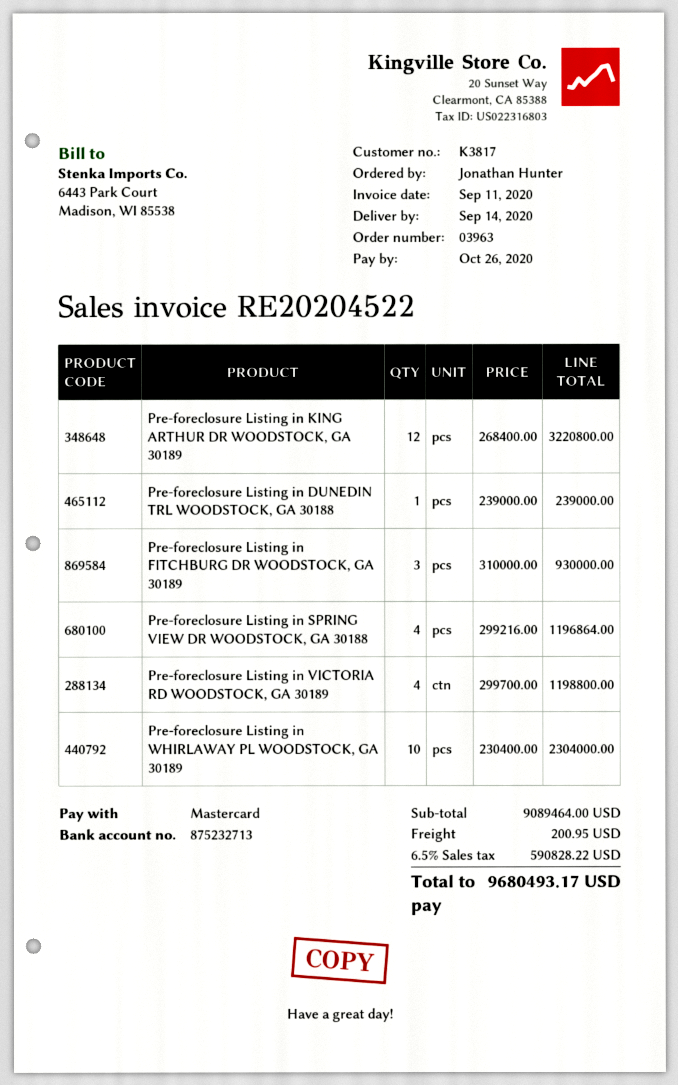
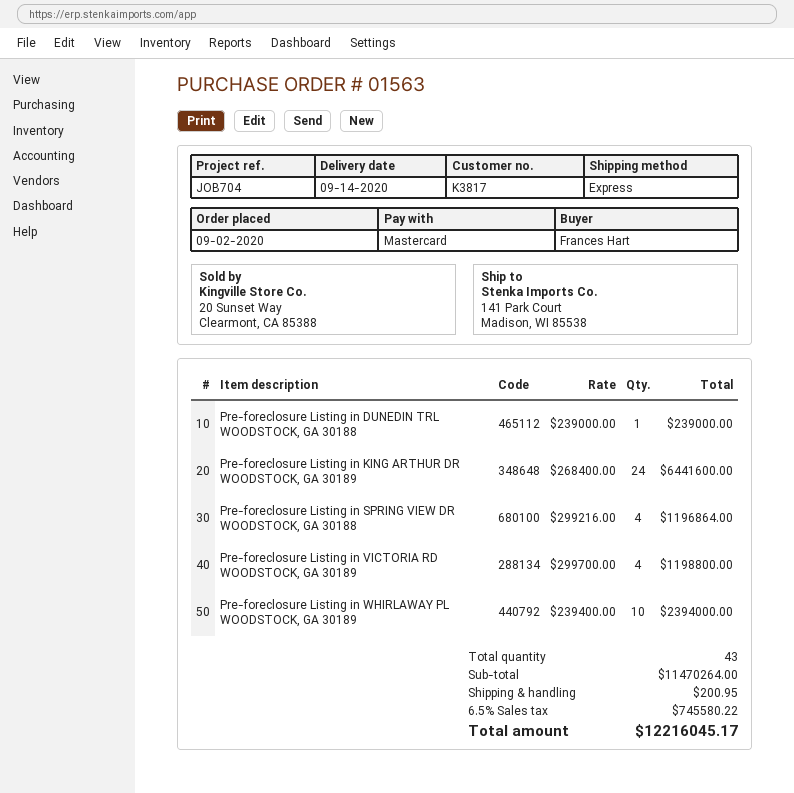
order number: 03963 -> 01563
ordered by: Jonathan Hunter -> Frances Hart
Pre-foreclosure Listing in KING ARTHUR DR WOODSTOCK, GA 30189: 12 x 268400.00 = 3220800.00 -> 24 x 268400.00 = 6441600.00
Pre-foreclosure Listing in FITCHBURG DR WOODSTOCK, GA 30189: 3 x 310000.00 = 930000.00 -> none
Pre-foreclosure Listing in WHIRLAWAY PL WOODSTOCK, GA 30189: 10 x 230400.00 = 2304000.00 -> 10 x 239400.00 = 2394000.00
subtotal: 9089464.00 -> 11470264.00
tax: 6.5% = 590828.22 -> 6.5% = 745580.22
total: 9680493.17 -> 12216045.17

